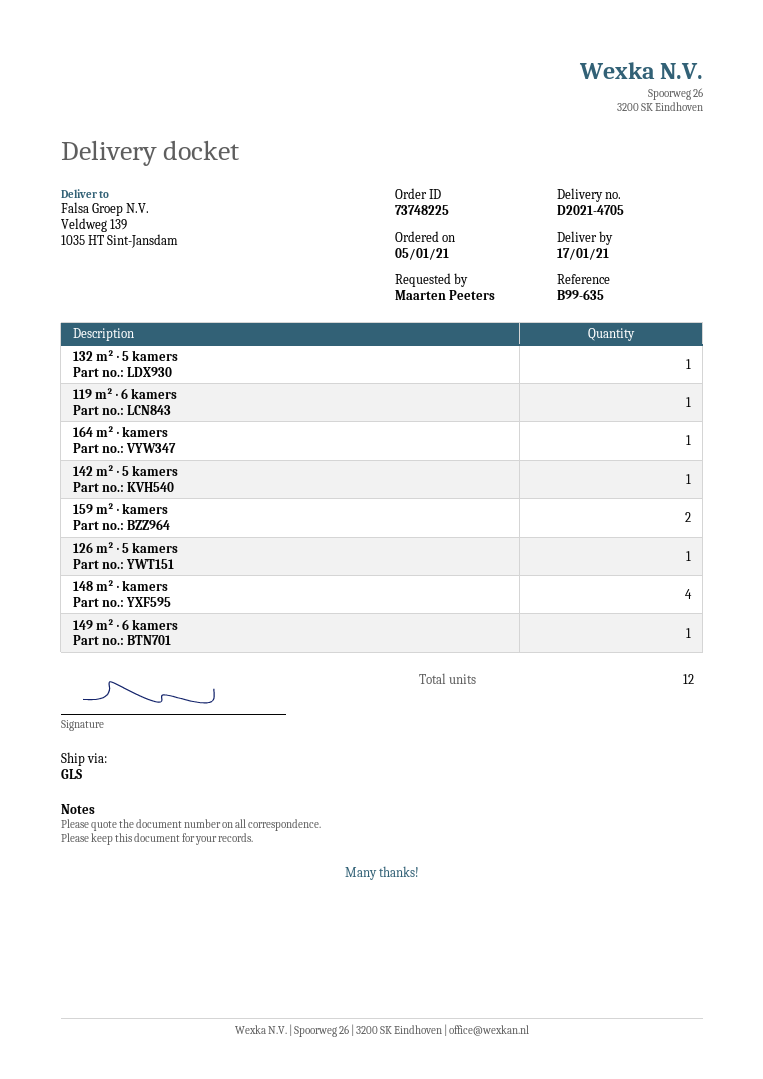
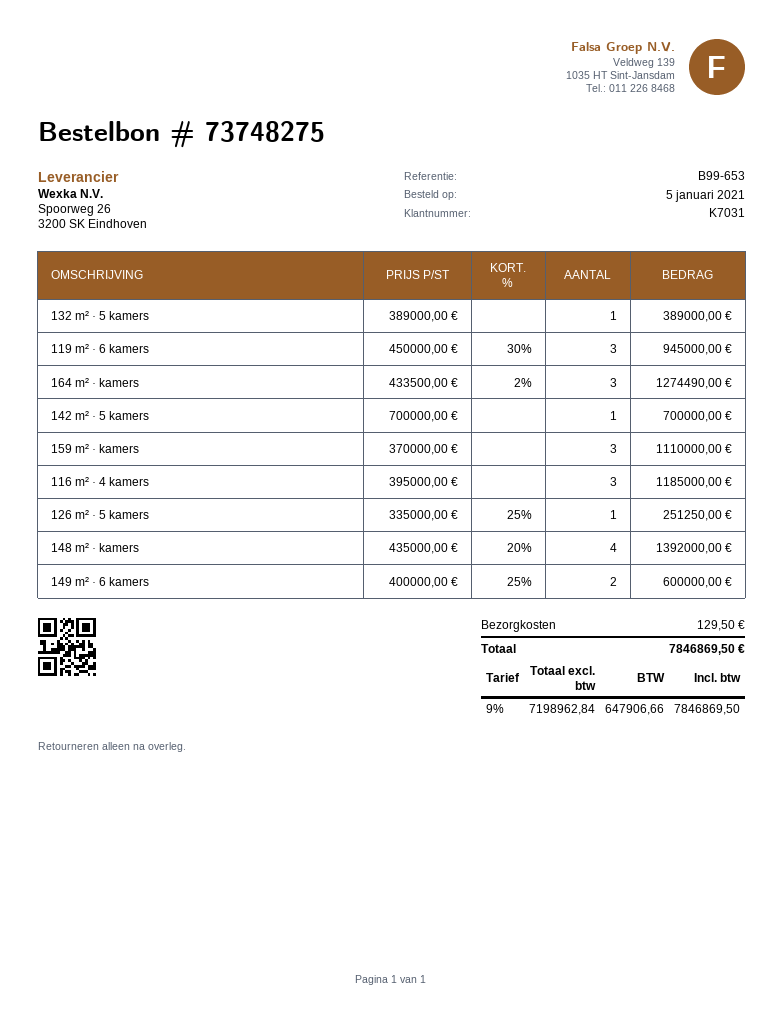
order number: 73748225 -> 73748275
reference: B99-635 -> B99-653
119 m² · 6 kamers: 1 -> 3
164 m² · kamers: 1 -> 3
159 m² · kamers: 2 -> 3
149 m² · 6 kamers: 1 -> 2
116 m² · 4 kamers: none -> 3

